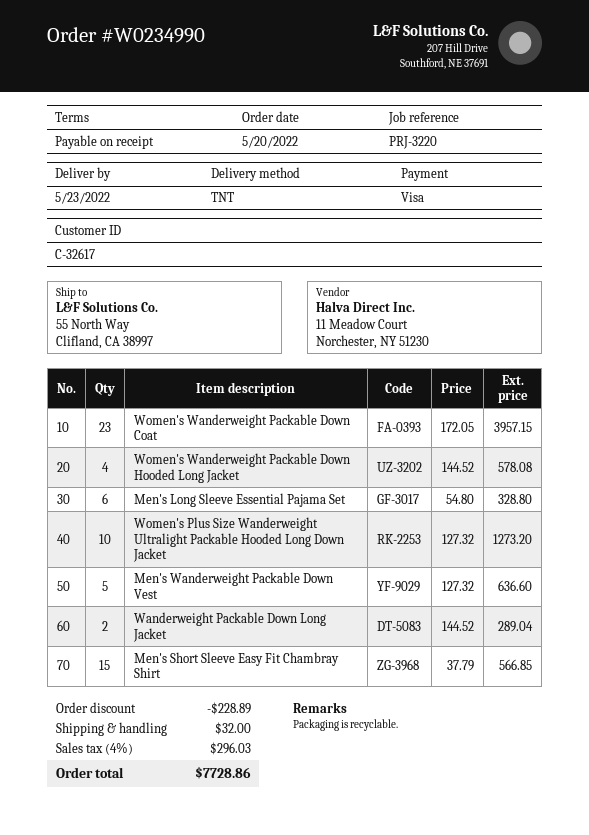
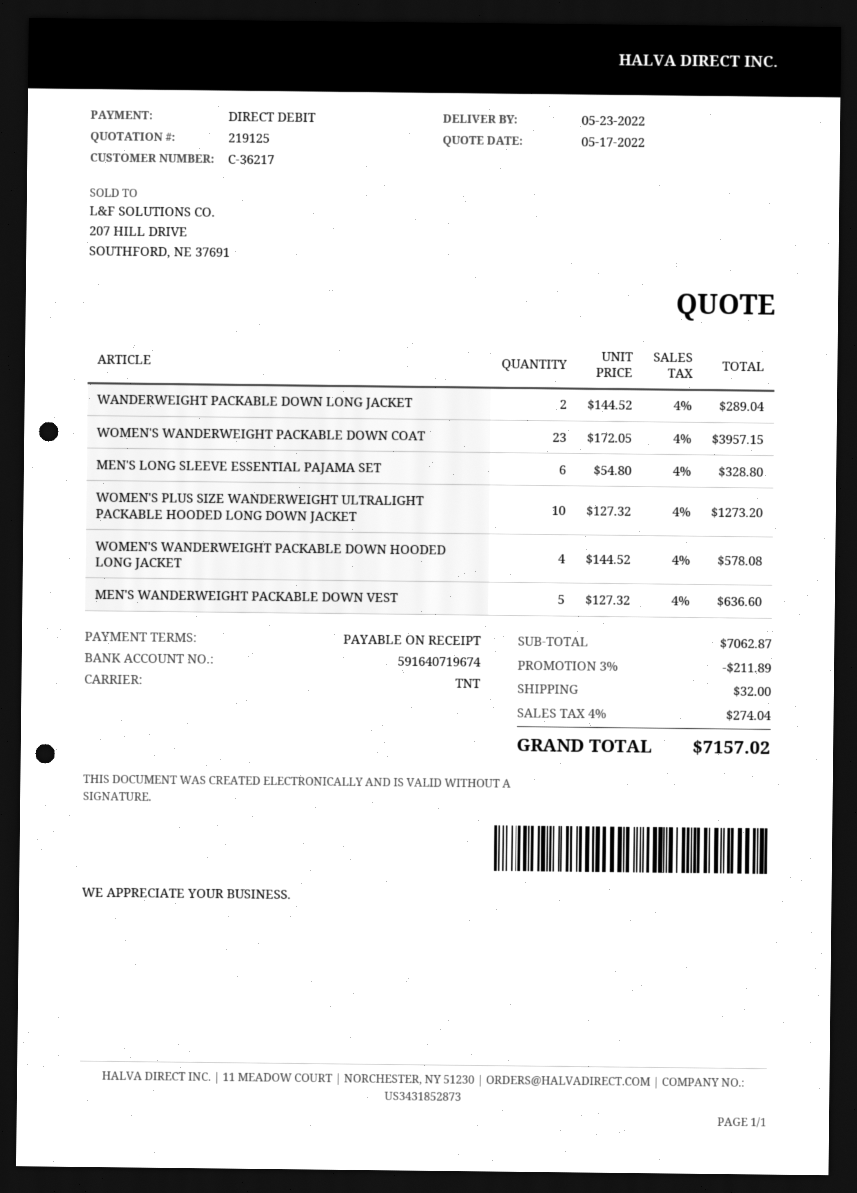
customer number: C-32617 -> C-36217
payment method: Visa -> direct debit
Men's Short Sleeve Easy Fit Chambray Shirt: 15 x 37.79 = 566.85 -> none
discount: 228.89 -> 211.89
tax: 4% = 296.03 -> 4% = 274.04
total: 7728.86 -> 7157.02

